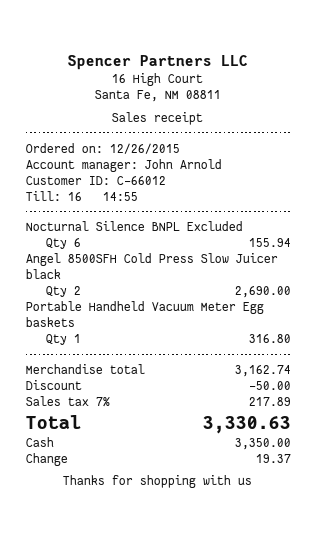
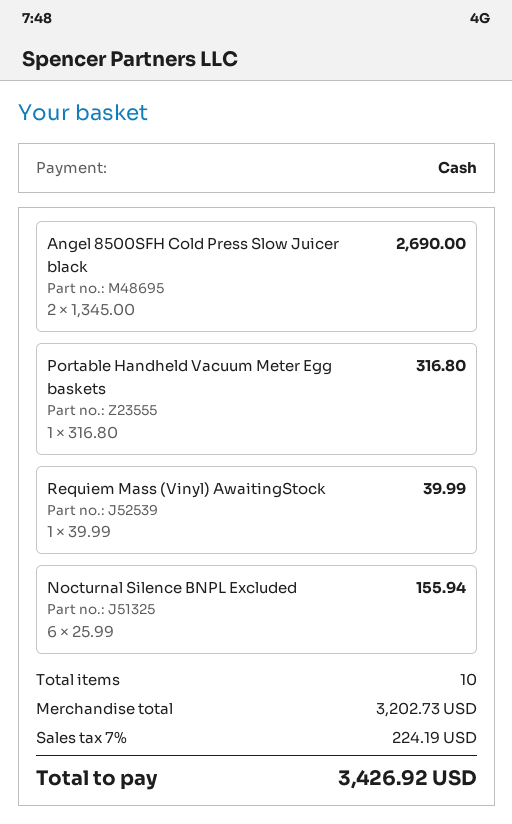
Requiem Mass (Vinyl) AwaitingStock: none -> 1 for 39.99
subtotal: 3162.74 -> 3202.73
discount: 50.00 -> none
tax: 7% = 217.89 -> 7% = 224.19
total: 3330.63 -> 3426.92

